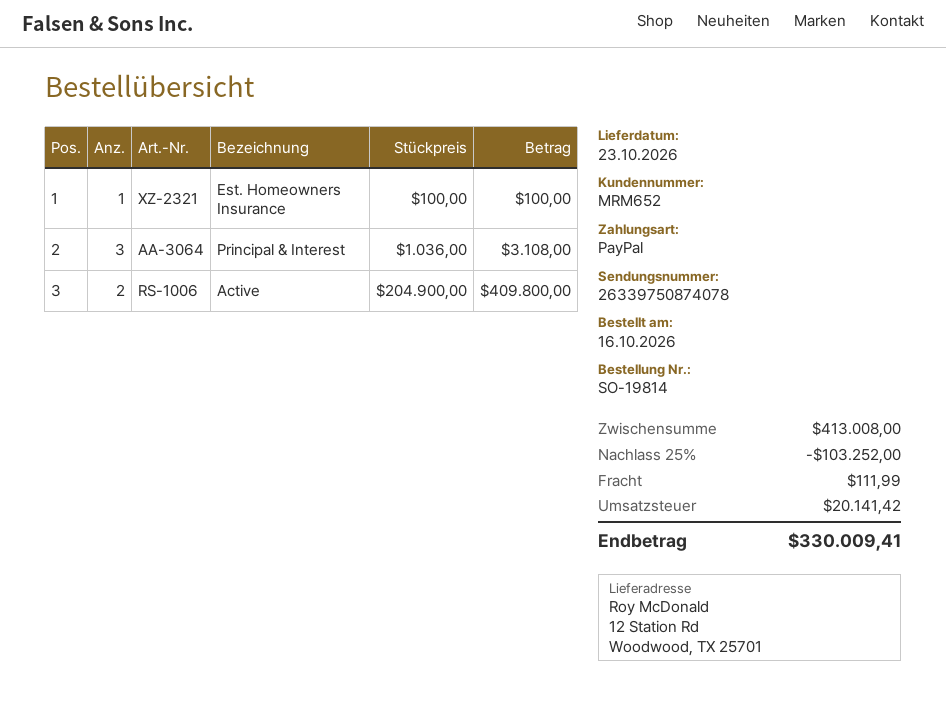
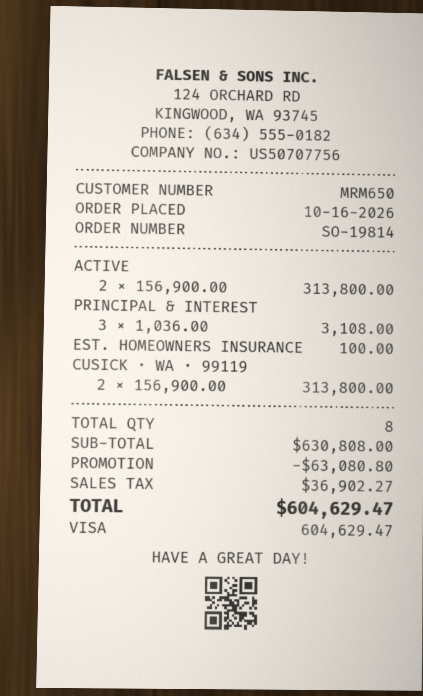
customer number: MRM652 -> MRM650
payment method: PayPal -> Visa
Active: 2 x 204900.00 = 409800.00 -> 2 x 156900.00 = 313800.00
CUSICK · WA · 99119: none -> 2 x 156900.00 = 313800.00
subtotal: 413008.00 -> 630808.00
discount: 103252.00 -> 63080.80
shipping: 111.99 -> none
tax: 20141.42 -> 36902.27
total: 330009.41 -> 604629.47

